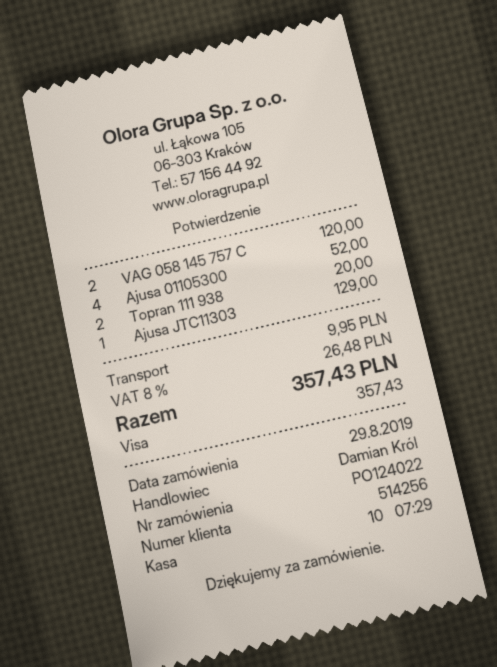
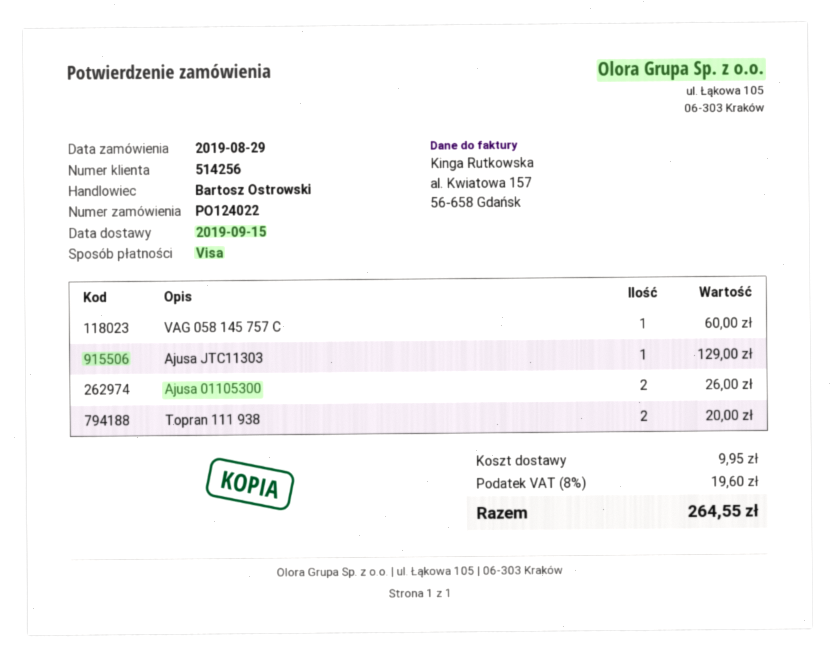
sales rep: Damian Król -> Bartosz Ostrowski
VAG 058 145 757 C: 2 for 120.00 -> 1 for 60.00
Ajusa 01105300: 4 for 52.00 -> 2 for 26.00
tax: 8% = 26.48 -> 8% = 19.60
total: 357.43 -> 264.55

